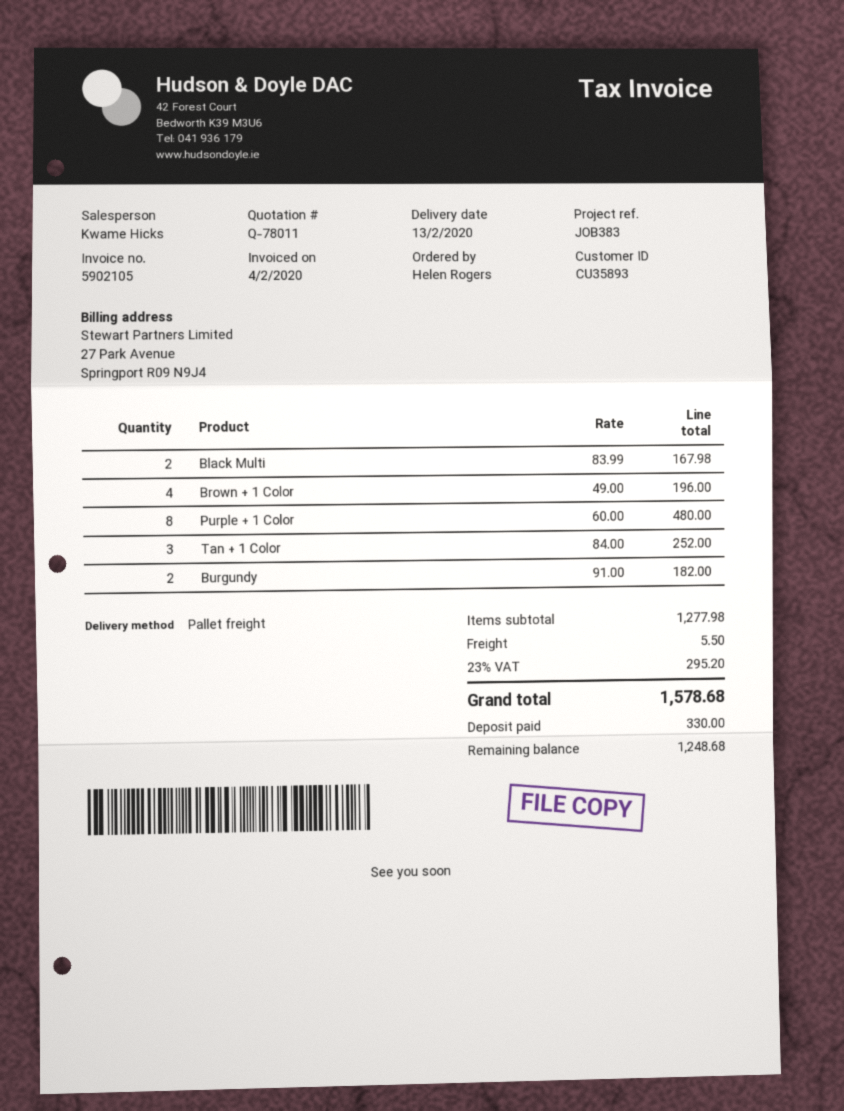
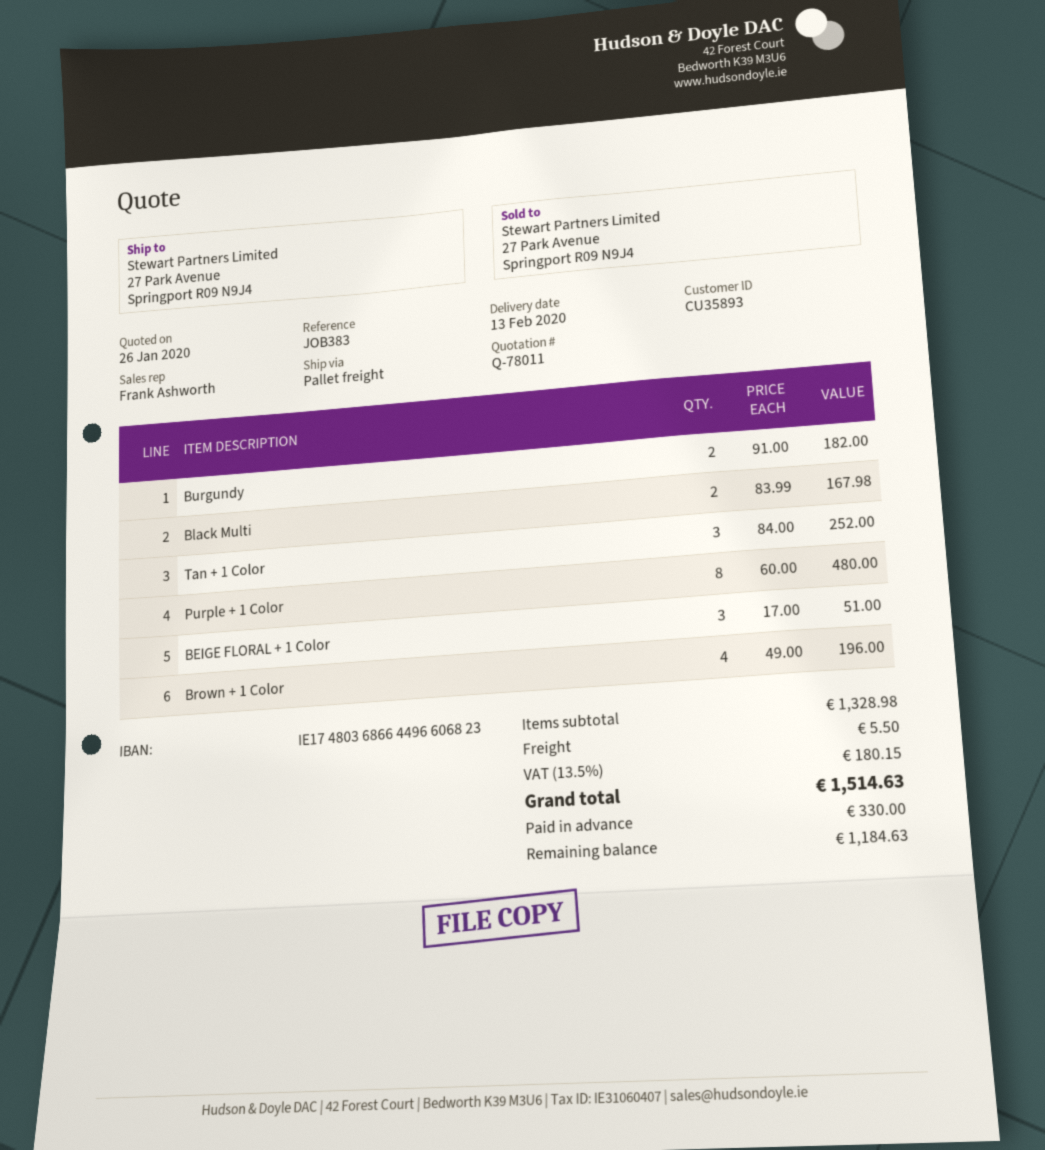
sales rep: Kwame Hicks -> Frank Ashworth
BEIGE FLORAL + 1 Color: none -> 3 x 17.00 = 51.00
subtotal: 1277.98 -> 1328.98
tax: 23% = 295.20 -> 13.5% = 180.15
total: 1578.68 -> 1514.63
balance: 1248.68 -> 1184.63

